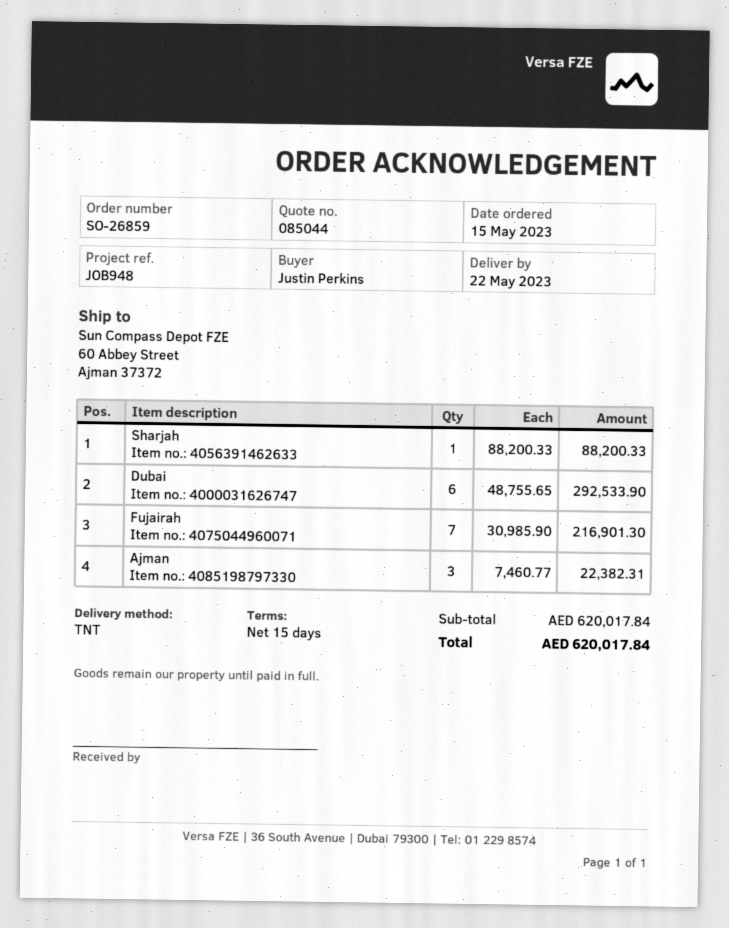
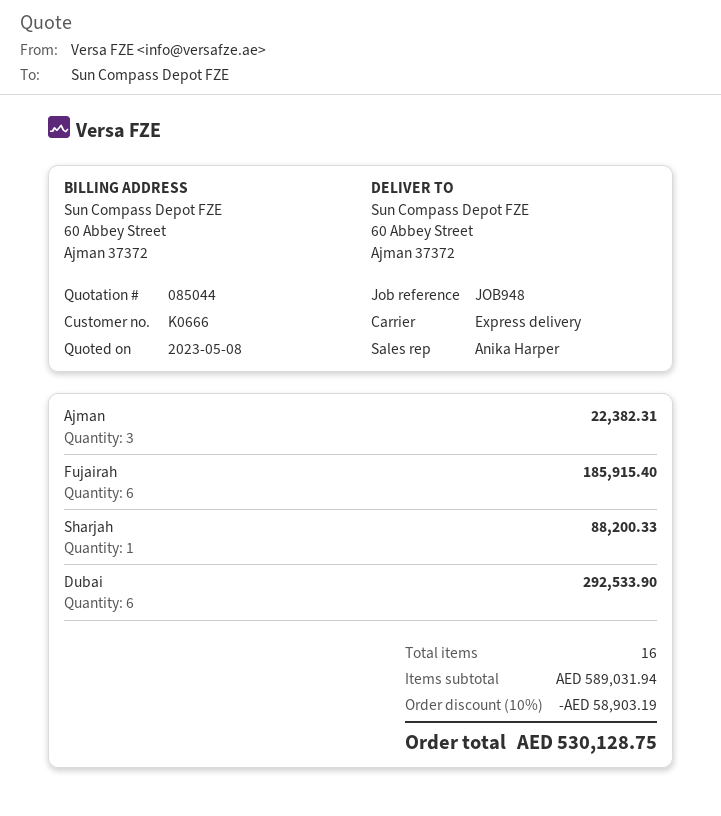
shipping method: TNT -> express
Fujairah: 7 for 216901.30 -> 6 for 185915.40
subtotal: 620017.84 -> 589031.94
discount: none -> 10% = 58903.19
total: 620017.84 -> 530128.75

